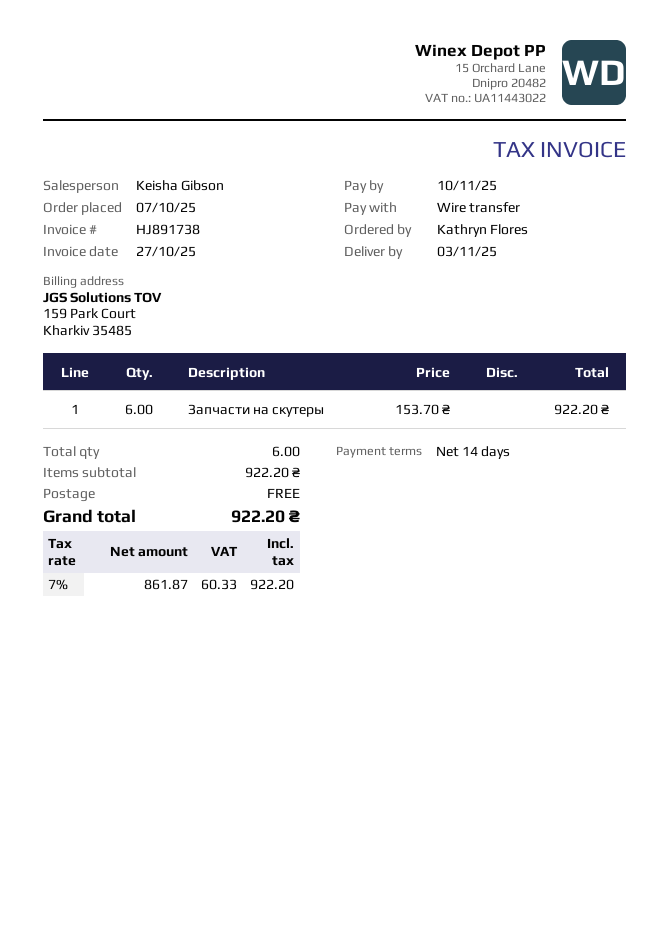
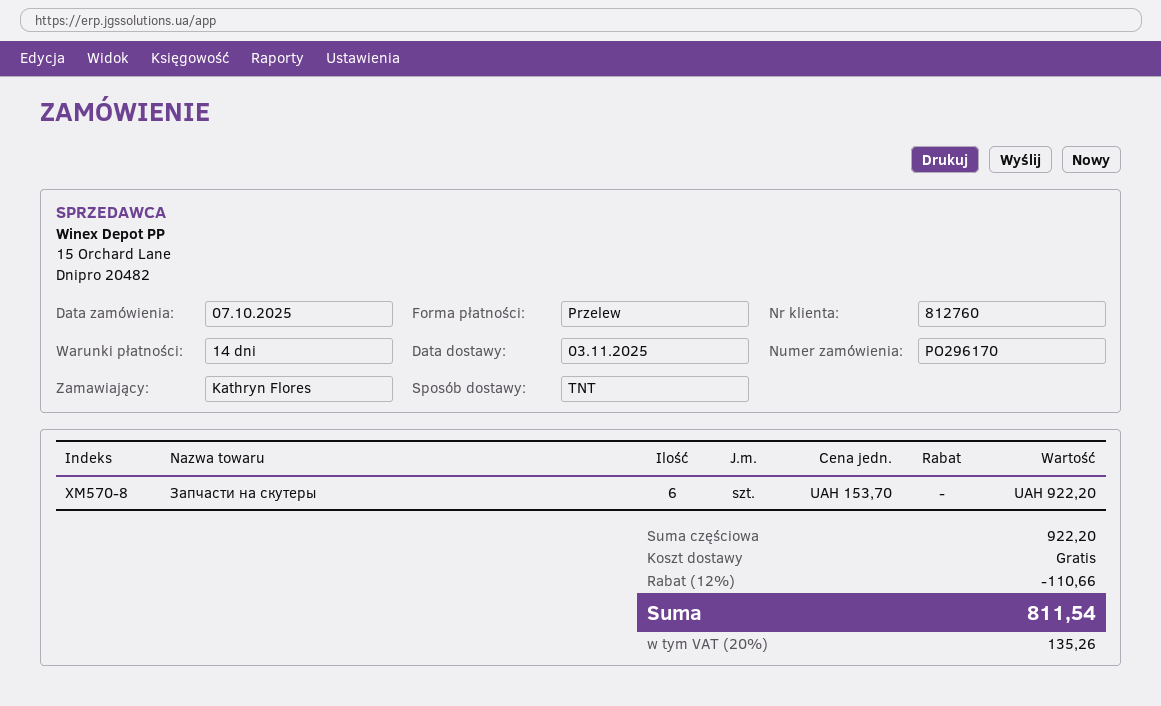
discount: none -> 12% = 110.66
tax: 7% = 60.33 -> 20% = 135.26
total: 922.20 -> 811.54

